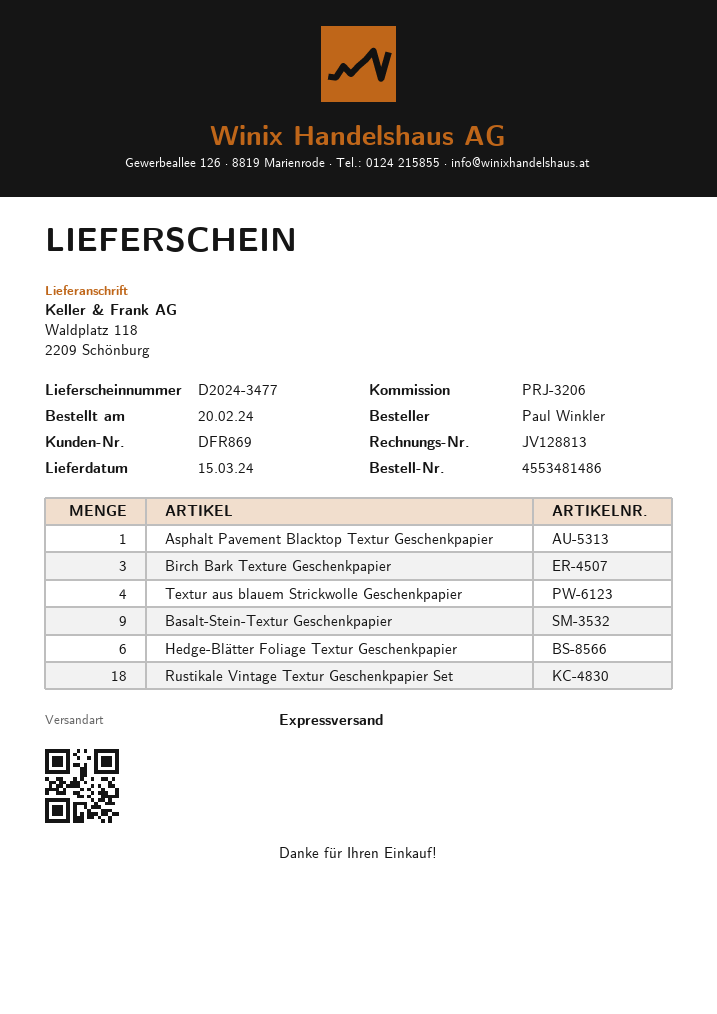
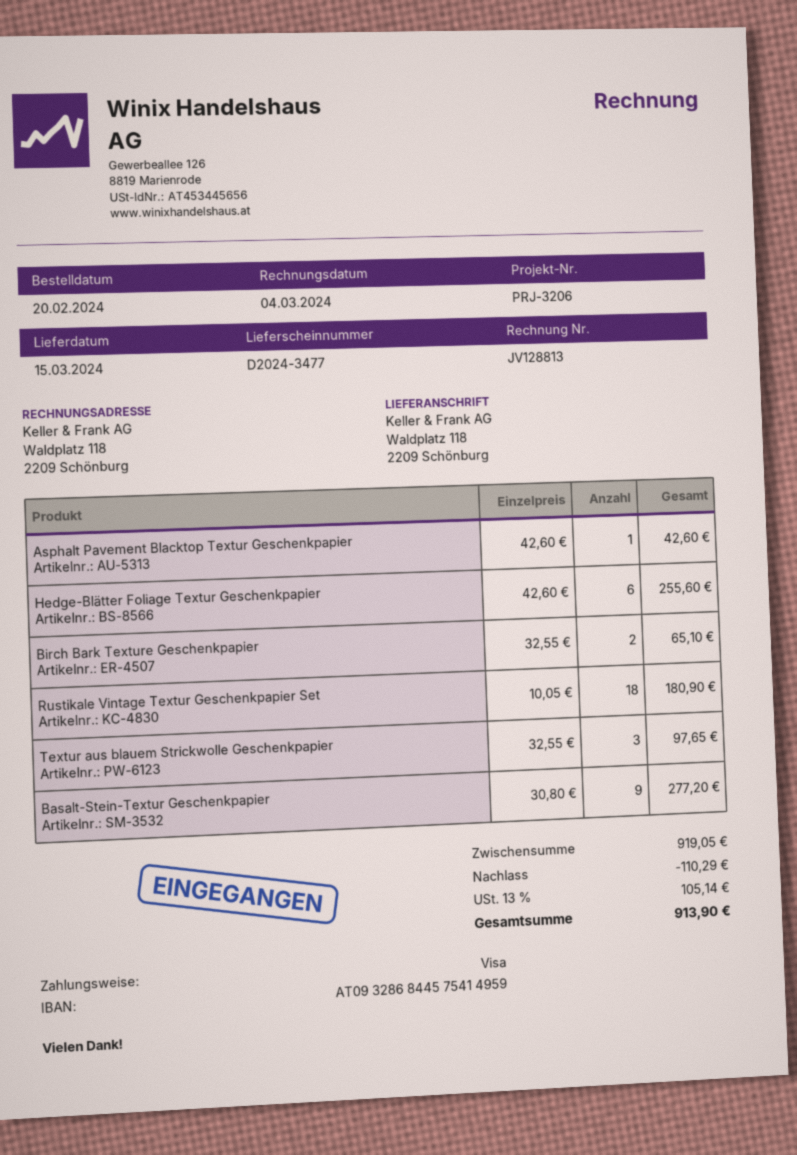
Birch Bark Texture Geschenkpapier: 3 -> 2
Textur aus blauem Strickwolle Geschenkpapier: 4 -> 3

